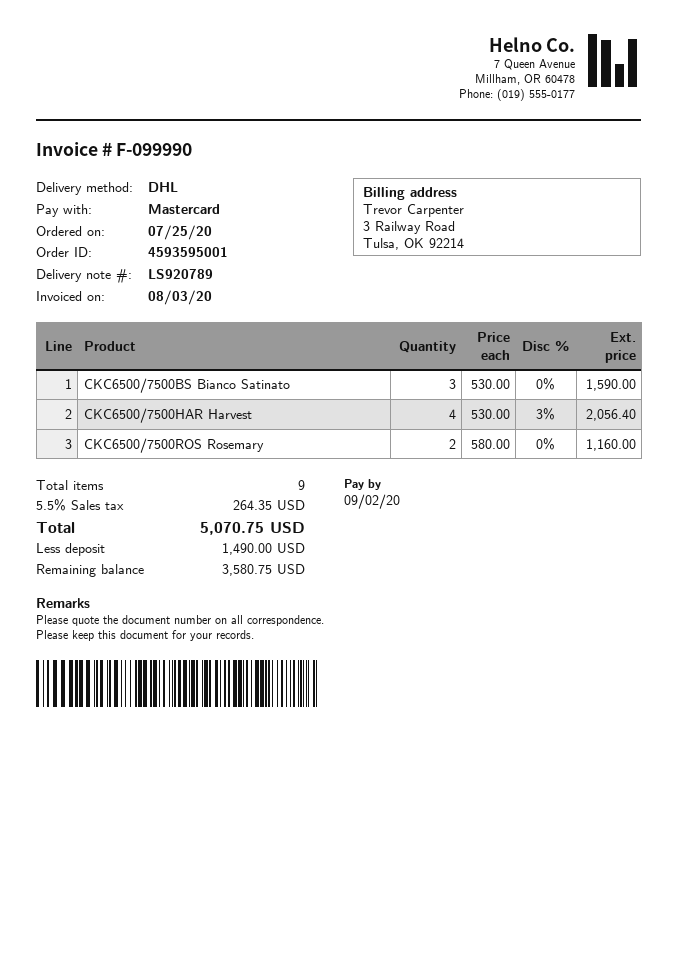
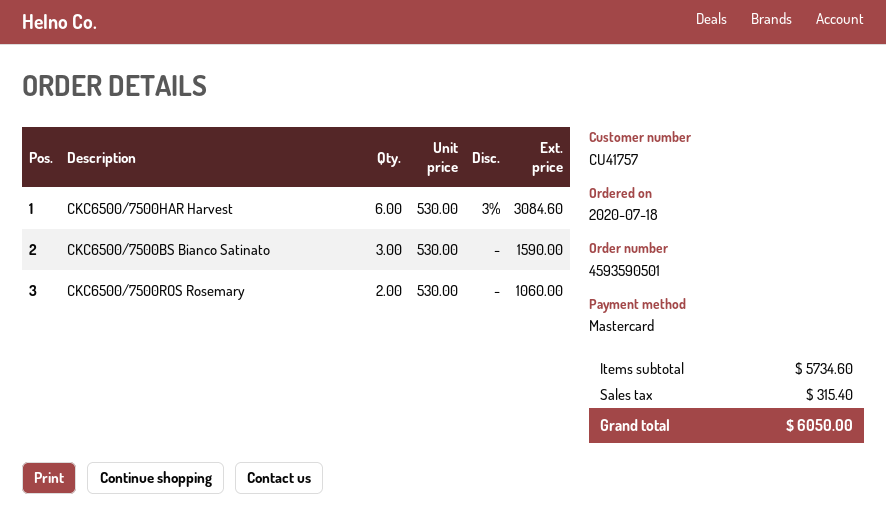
order number: 4593595001 -> 4593590501
order date: 2020-07-25 -> 2020-07-18
CKC6500/7500HAR Harvest: 4 x 530.00 - 3% = 2056.40 -> 6 x 530.00 - 3% = 3084.60
CKC6500/7500ROS Rosemary: 2 x 580.00 = 1160.00 -> 2 x 530.00 = 1060.00
tax: 264.35 -> 315.40
total: 5070.75 -> 6050.00

